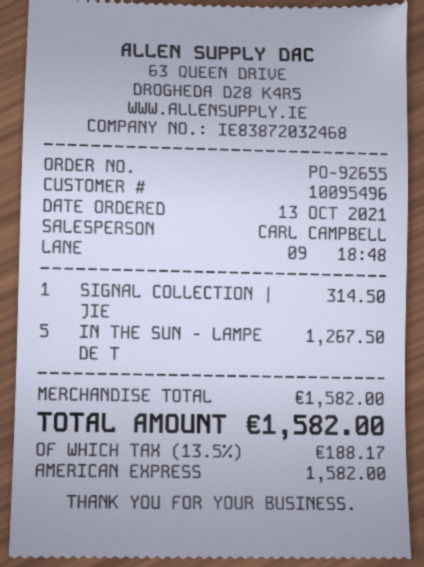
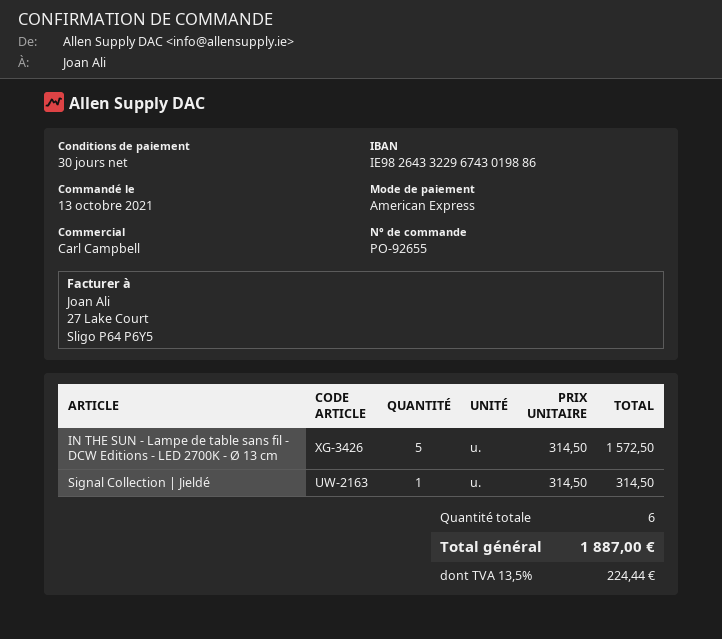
IN THE SUN - LAMPE DE T: 5 for 1267.50 -> 5 for 1572.50
tax: 13.5% = 188.17 -> 13.5% = 224.44
total: 1582.00 -> 1887.00

